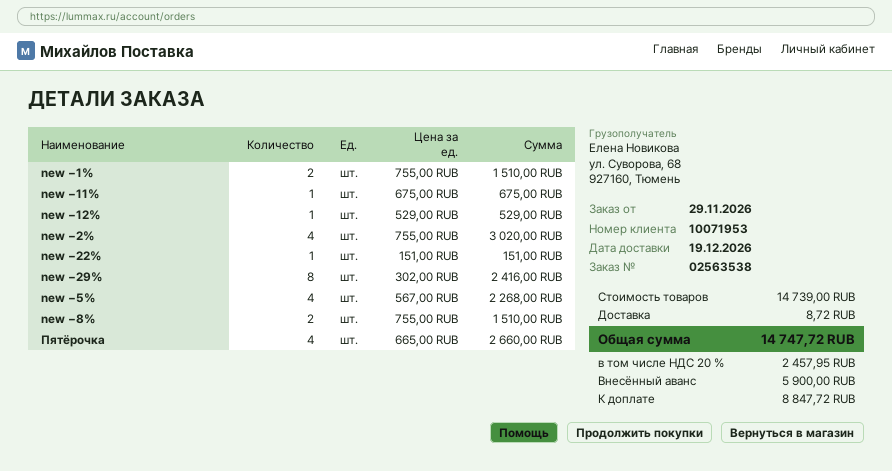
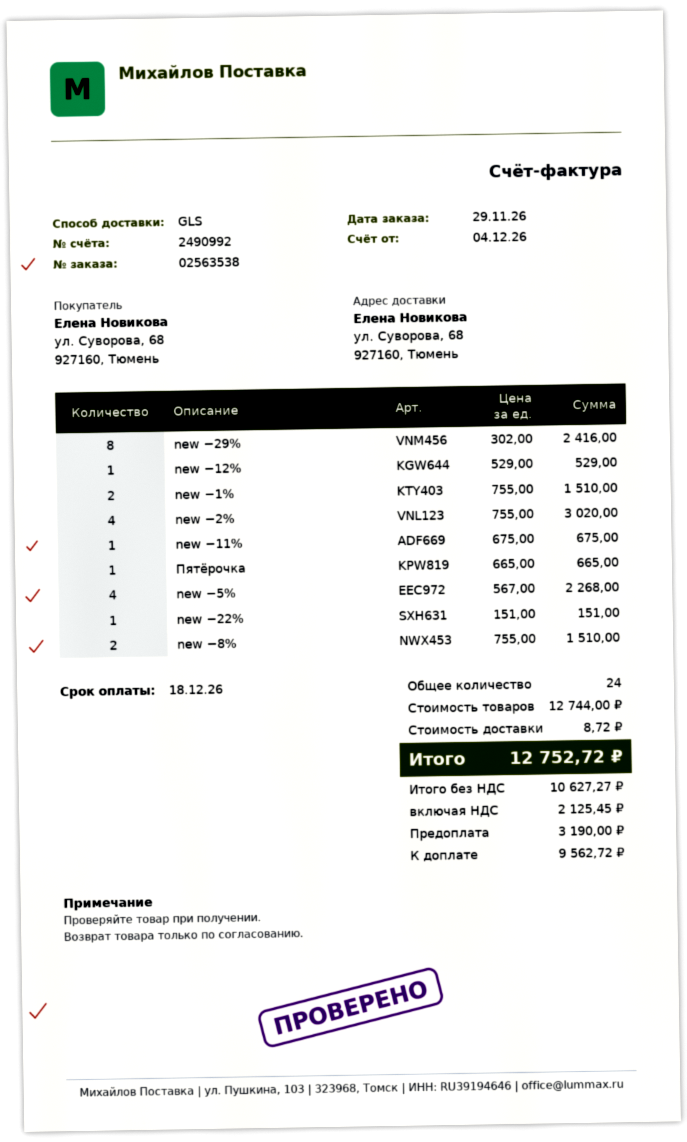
Пятёрочка: 4 x 665.00 = 2660.00 -> 1 x 665.00 = 665.00
subtotal: 14739.00 -> 12744.00
tax: 2457.95 -> 2125.45
total: 14747.72 -> 12752.72
deposit: 5900.00 -> 3190.00
balance: 8847.72 -> 9562.72

